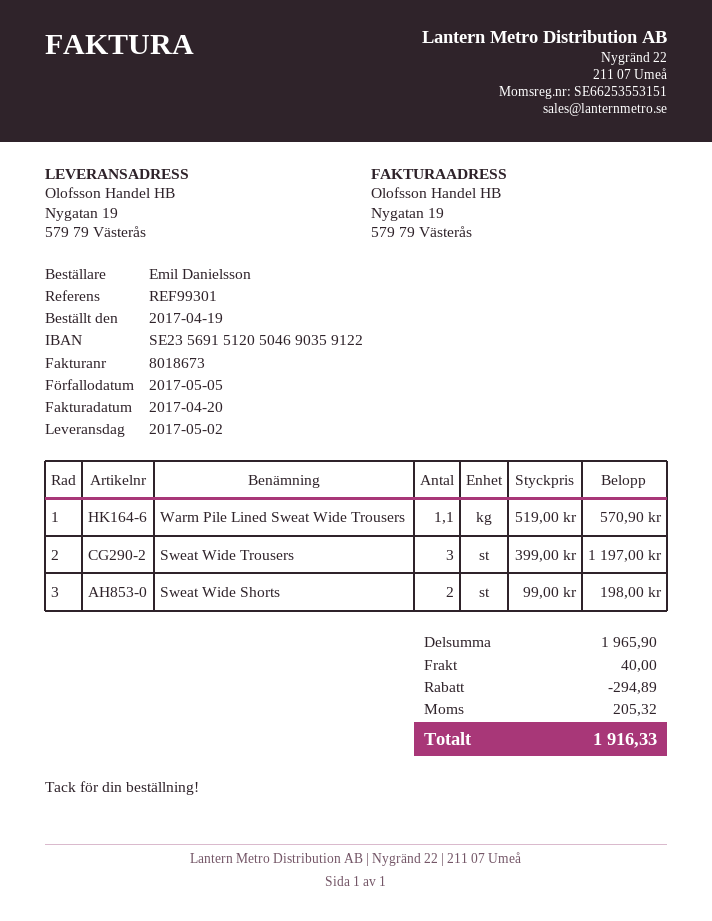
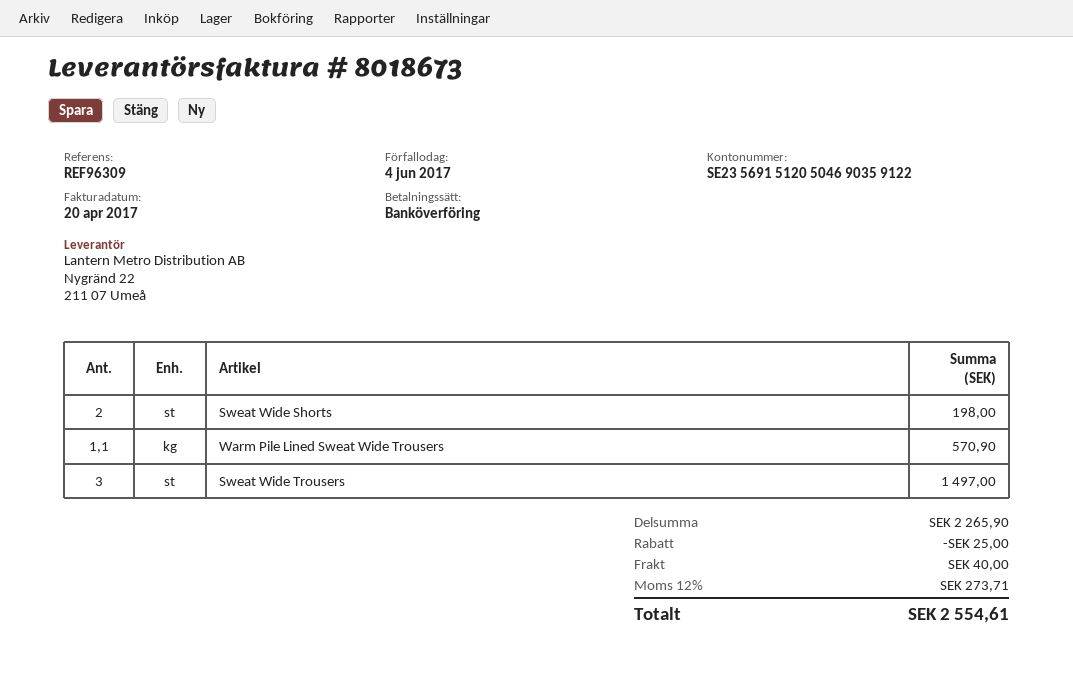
due date: 2017-05-05 -> 2017-06-04
reference: REF99301 -> REF96309
Sweat Wide Trousers: 3 for 1197.00 -> 3 for 1497.00
subtotal: 1965.90 -> 2265.90
discount: 294.89 -> 25.00
tax: 205.32 -> 273.71
total: 1916.33 -> 2554.61

